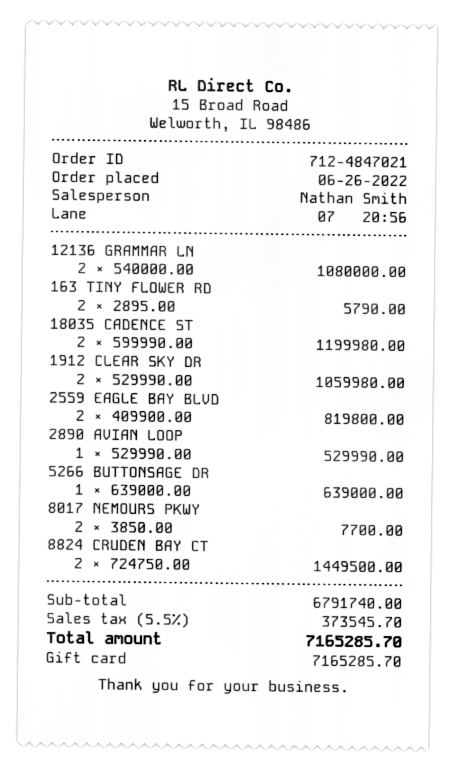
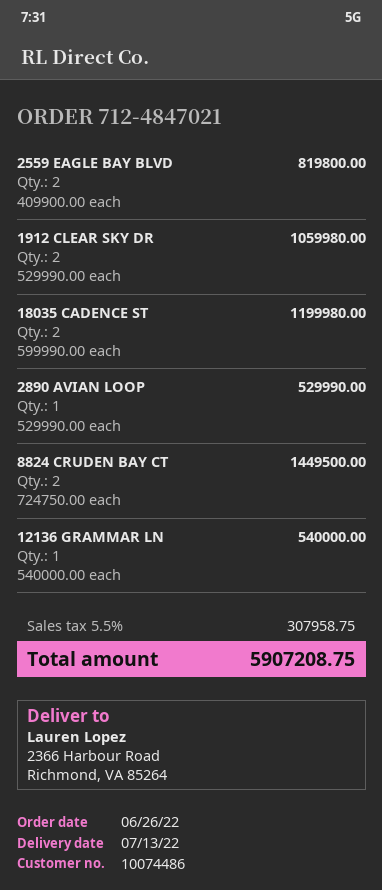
12136 GRAMMAR LN: 2 x 540000.00 = 1080000.00 -> 1 x 540000.00 = 540000.00
163 TINY FLOWER RD: 2 x 2895.00 = 5790.00 -> none
5266 BUTTONSAGE DR: 1 x 639000.00 = 639000.00 -> none
8017 NEMOURS PKWY: 2 x 3850.00 = 7700.00 -> none
tax: 5.5% = 373545.70 -> 5.5% = 307958.75
total: 7165285.70 -> 5907208.75

